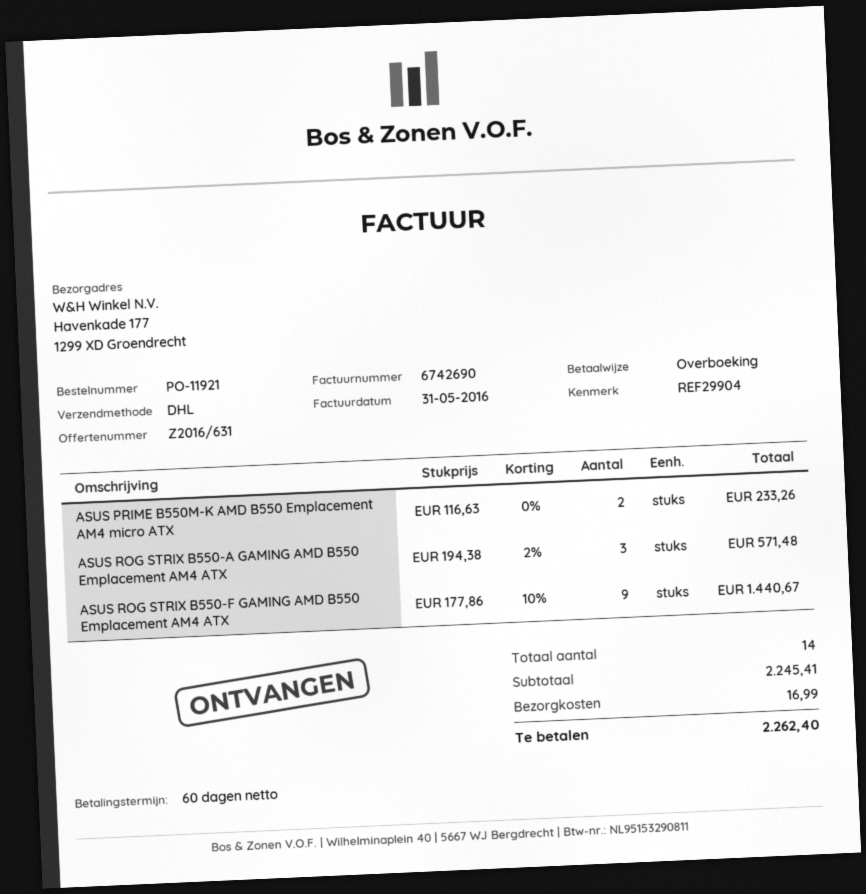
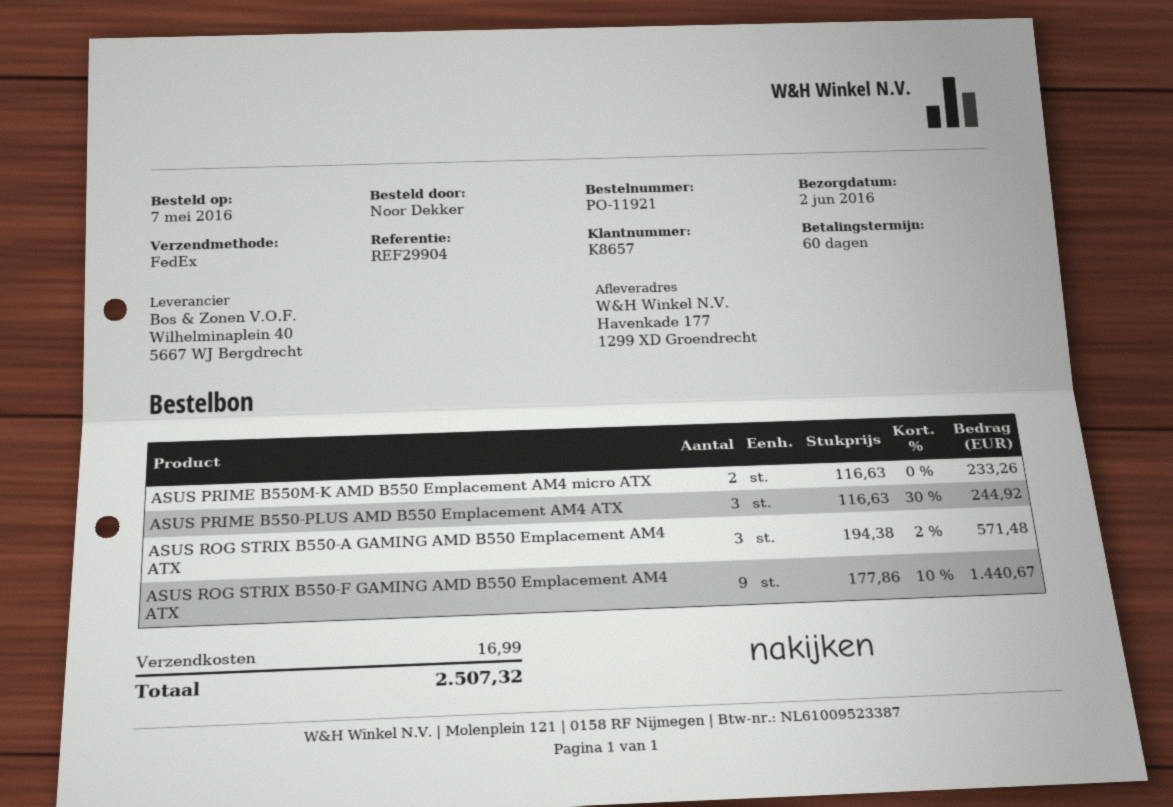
shipping method: DHL -> FedEx
ASUS PRIME B550-PLUS AMD B550 Emplacement AM4 ATX: none -> 3 x 116.63 - 30% = 244.92
total: 2262.40 -> 2507.32

